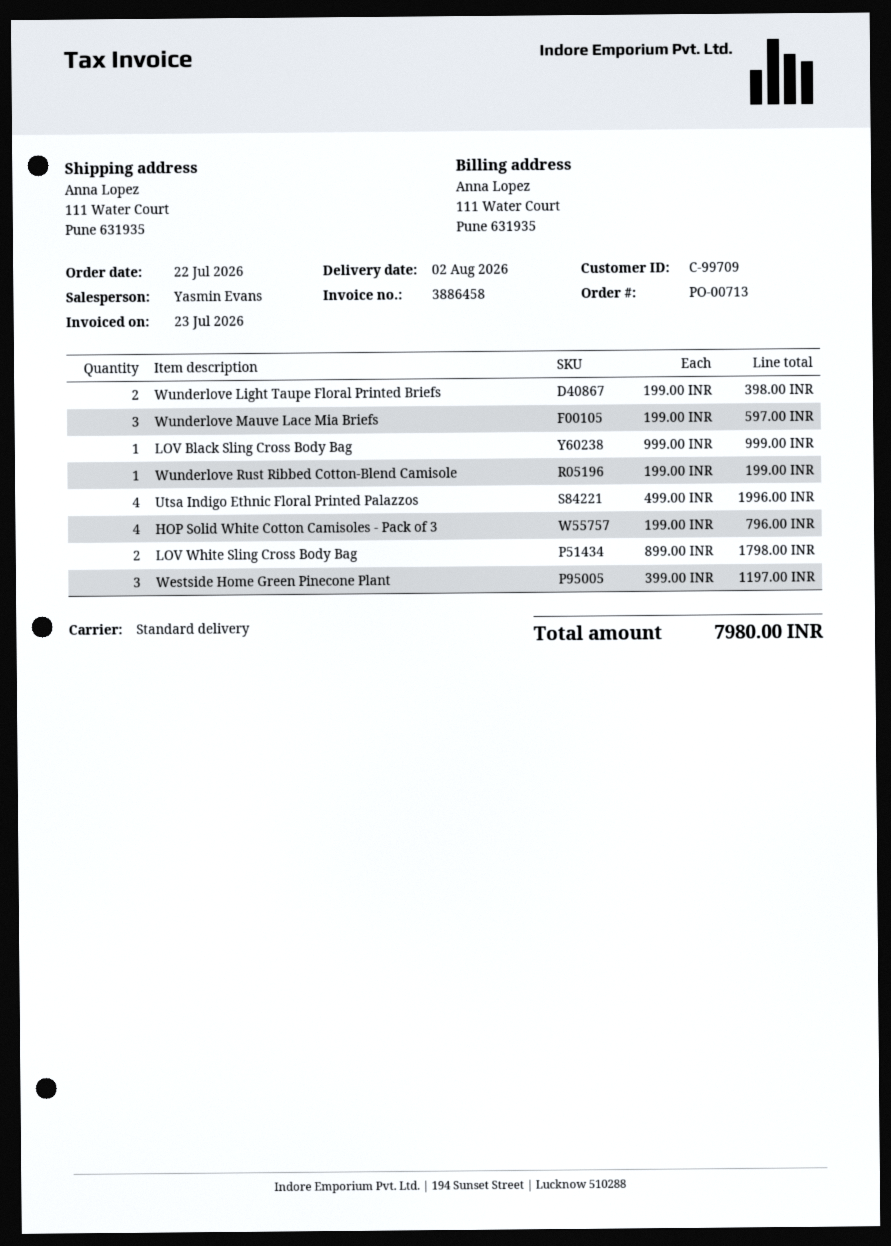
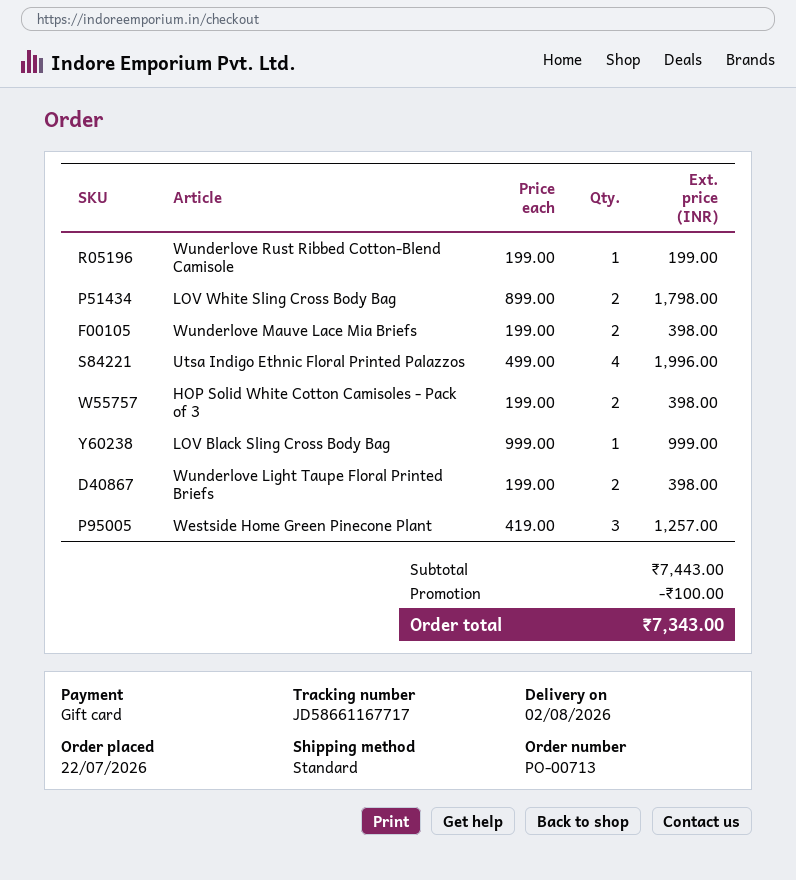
Wunderlove Mauve Lace Mia Briefs: 3 x 199.00 = 597.00 -> 2 x 199.00 = 398.00
HOP Solid White Cotton Camisoles - Pack of 3: 4 x 199.00 = 796.00 -> 2 x 199.00 = 398.00
Westside Home Green Pinecone Plant: 3 x 399.00 = 1197.00 -> 3 x 419.00 = 1257.00
discount: none -> 100.00
total: 7980.00 -> 7343.00

